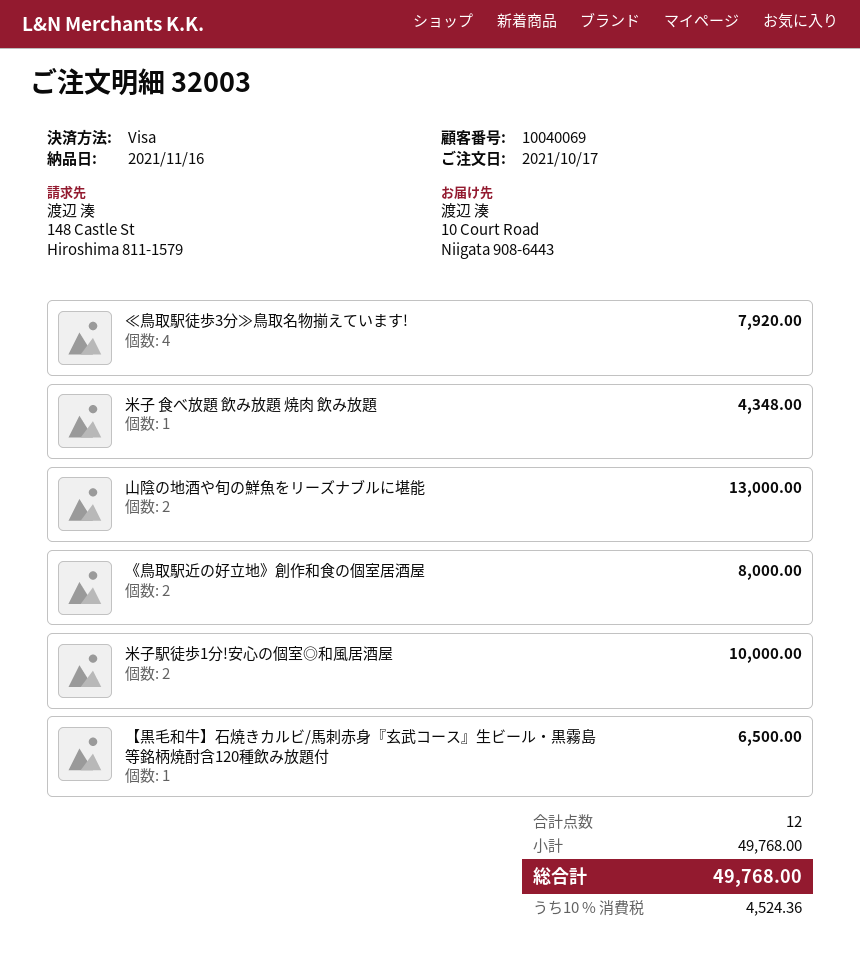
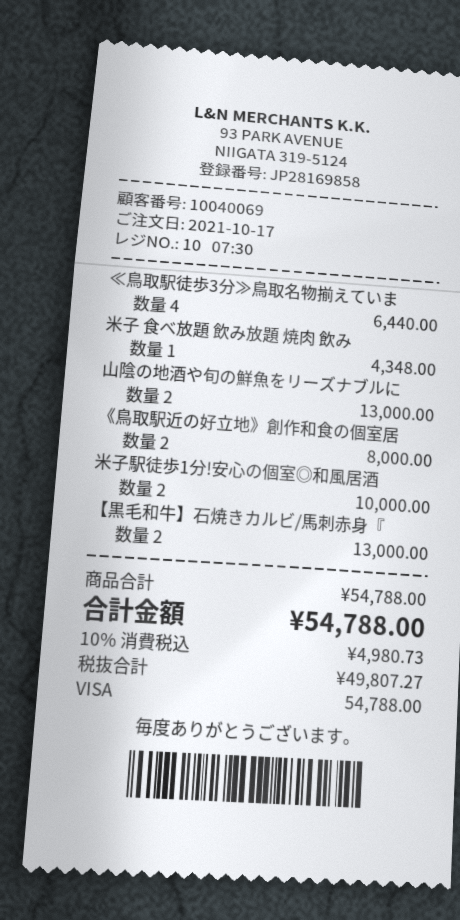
≪鳥取駅徒歩3分≫鳥取名物揃えています!: 4 for 7920.00 -> 4 for 6440.00
【黒毛和牛】石焼きカルビ/馬刺赤身『玄武コース』生ビール・黒霧島等銘柄焼酎含120種飲み放題付: 1 for 6500.00 -> 2 for 13000.00
subtotal: 49768.00 -> 54788.00
tax: 10% = 4524.36 -> 10% = 4980.73
total: 49768.00 -> 54788.00

